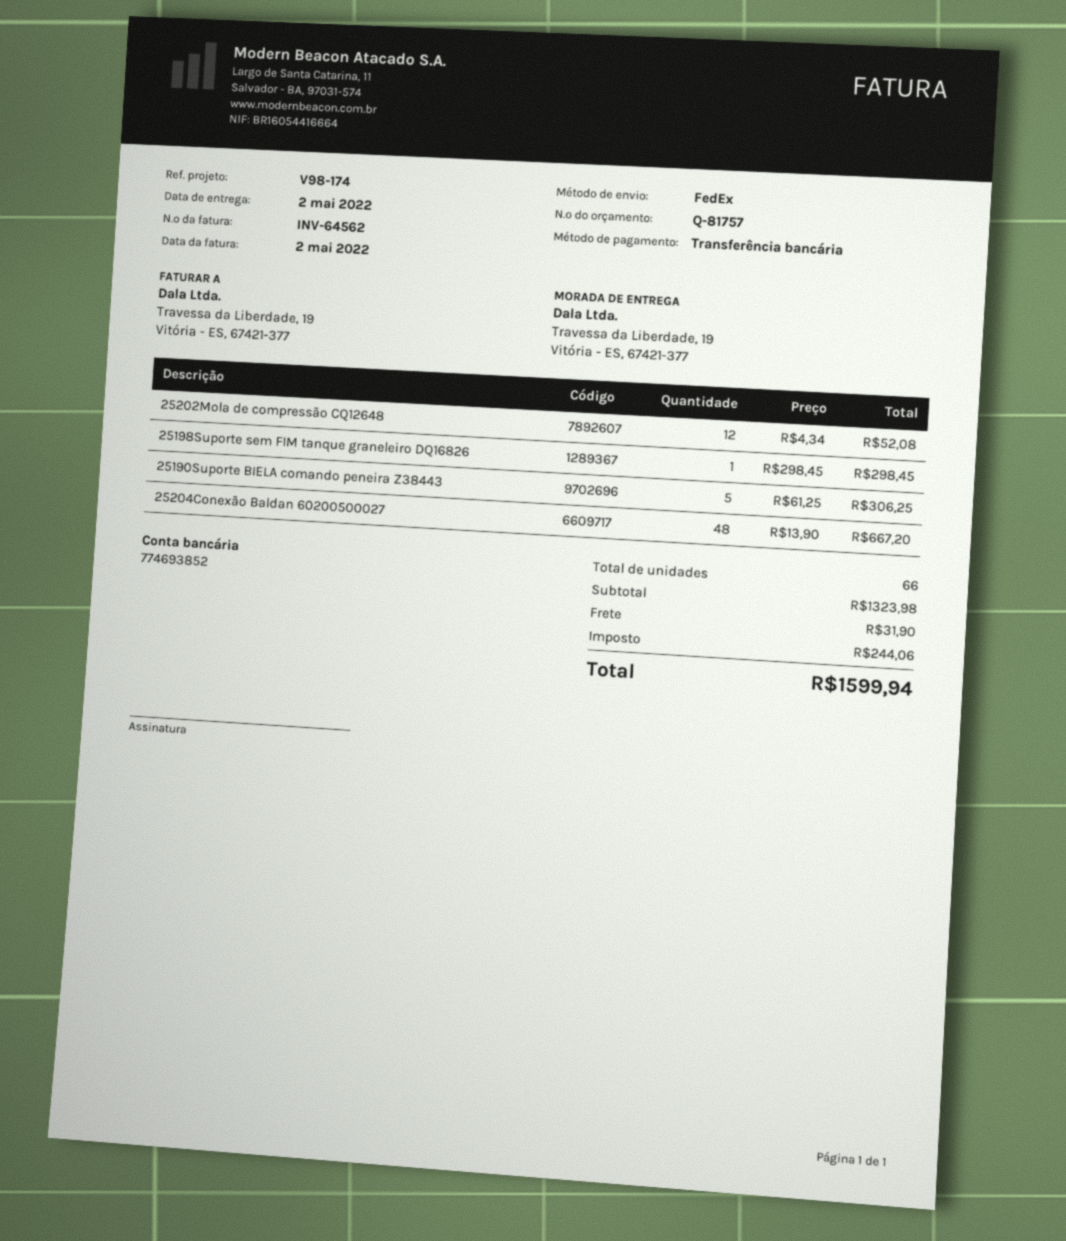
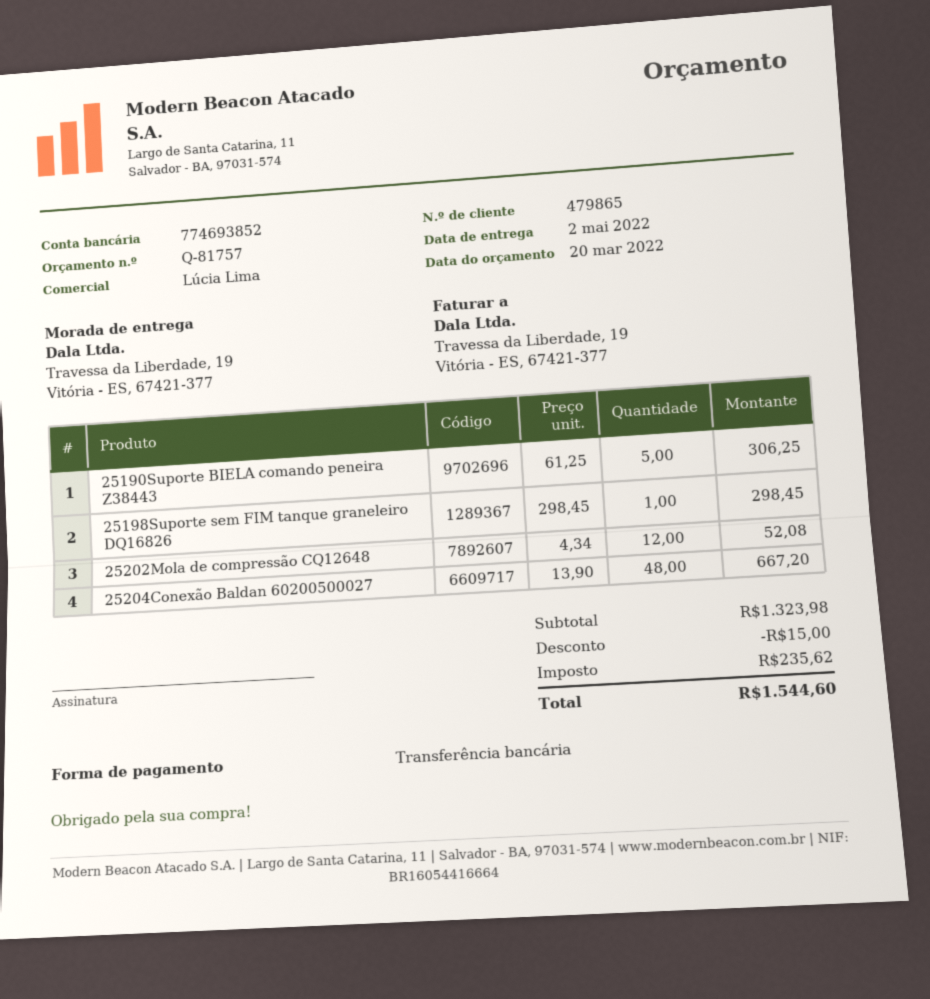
discount: none -> 15.00
shipping: 31.90 -> none
tax: 244.06 -> 235.62
total: 1599.94 -> 1544.60

